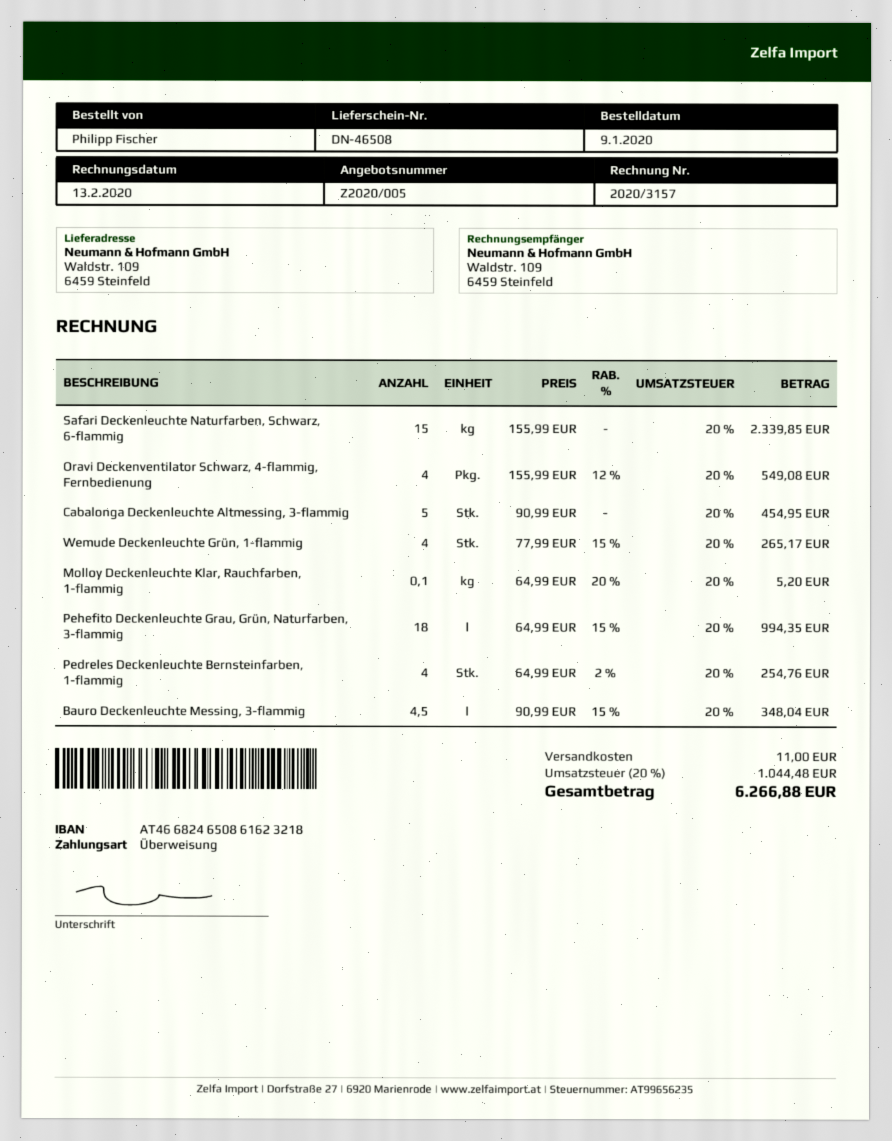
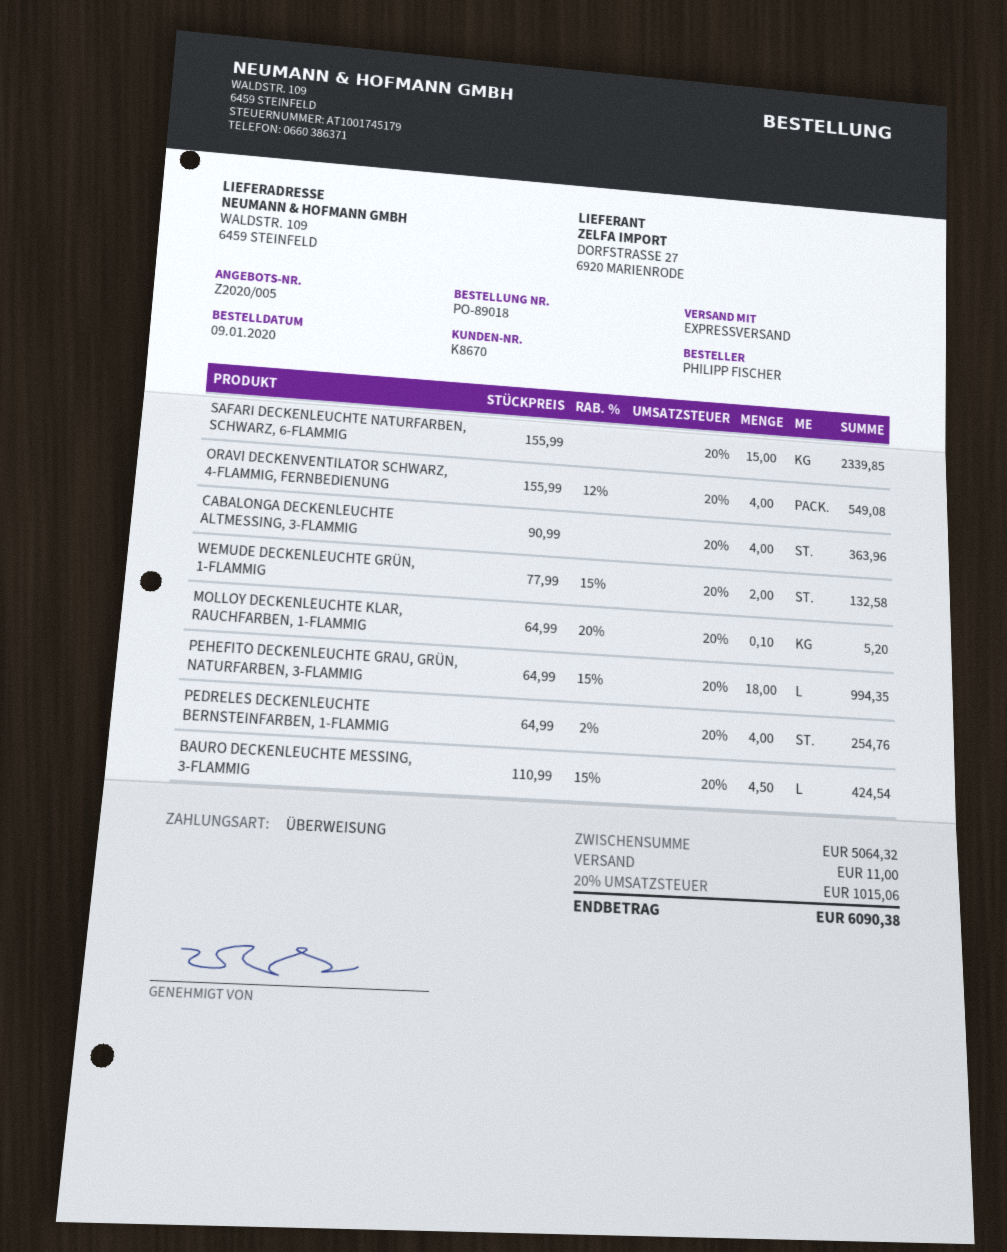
Cabalonga Deckenleuchte Altmessing, 3-flammig: 5 x 90.99 = 454.95 -> 4 x 90.99 = 363.96
Wemude Deckenleuchte Grün, 1-flammig: 4 x 77.99 - 15% = 265.17 -> 2 x 77.99 - 15% = 132.58
Bauro Deckenleuchte Messing, 3-flammig: 4.5 x 90.99 - 15% = 348.04 -> 4.5 x 110.99 - 15% = 424.54
tax: 20% = 1044.48 -> 20% = 1015.06
total: 6266.88 -> 6090.38

